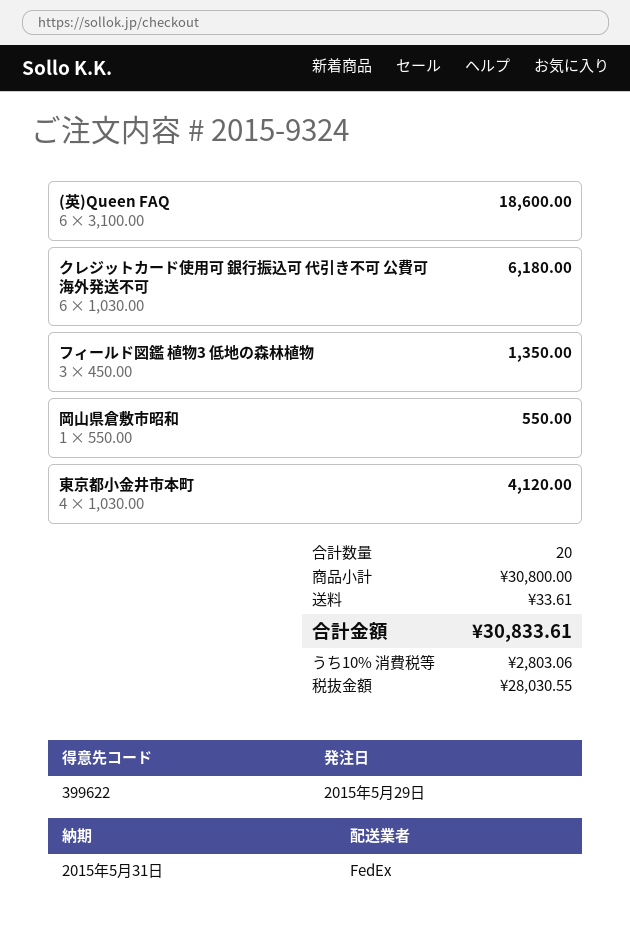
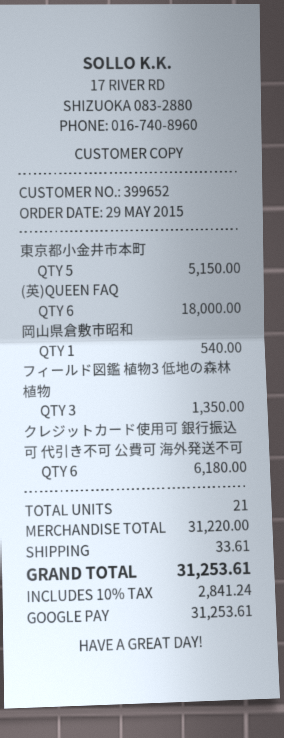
customer number: 399622 -> 399652
(英)Queen FAQ: 6 for 18600.00 -> 6 for 18000.00
岡山県倉敷市昭和: 1 for 550.00 -> 1 for 540.00
東京都小金井市本町: 4 for 4120.00 -> 5 for 5150.00
total quantity: 20 -> 21
subtotal: 30800.00 -> 31220.00
tax: 10% = 2803.06 -> 10% = 2841.24
total: 30833.61 -> 31253.61

